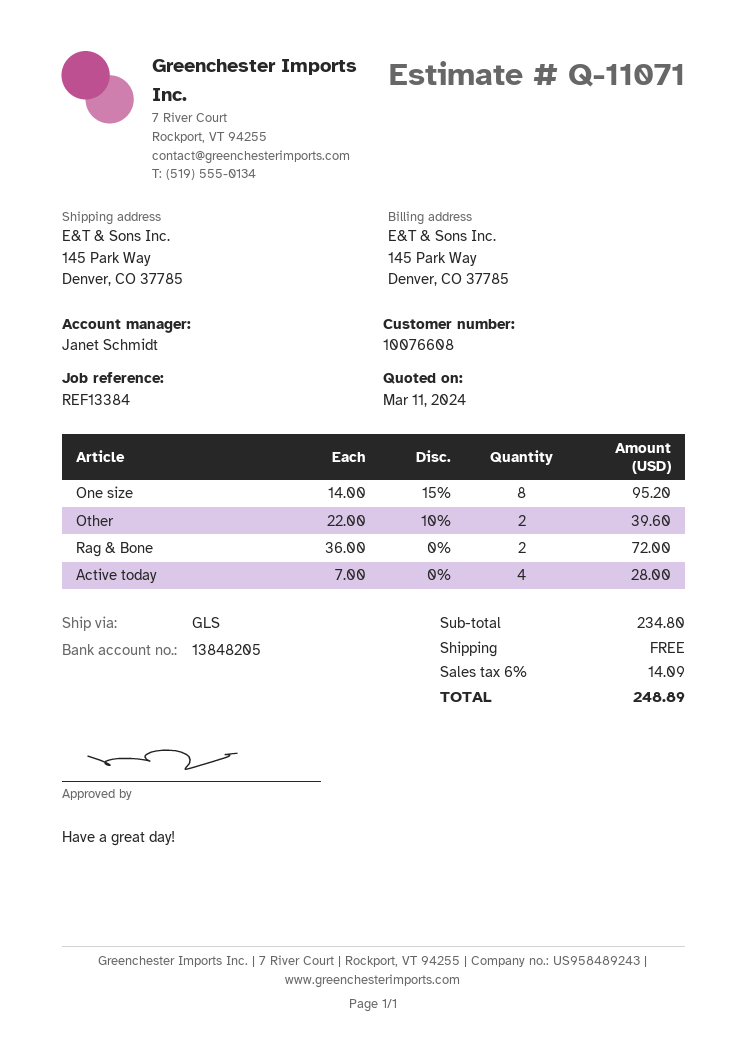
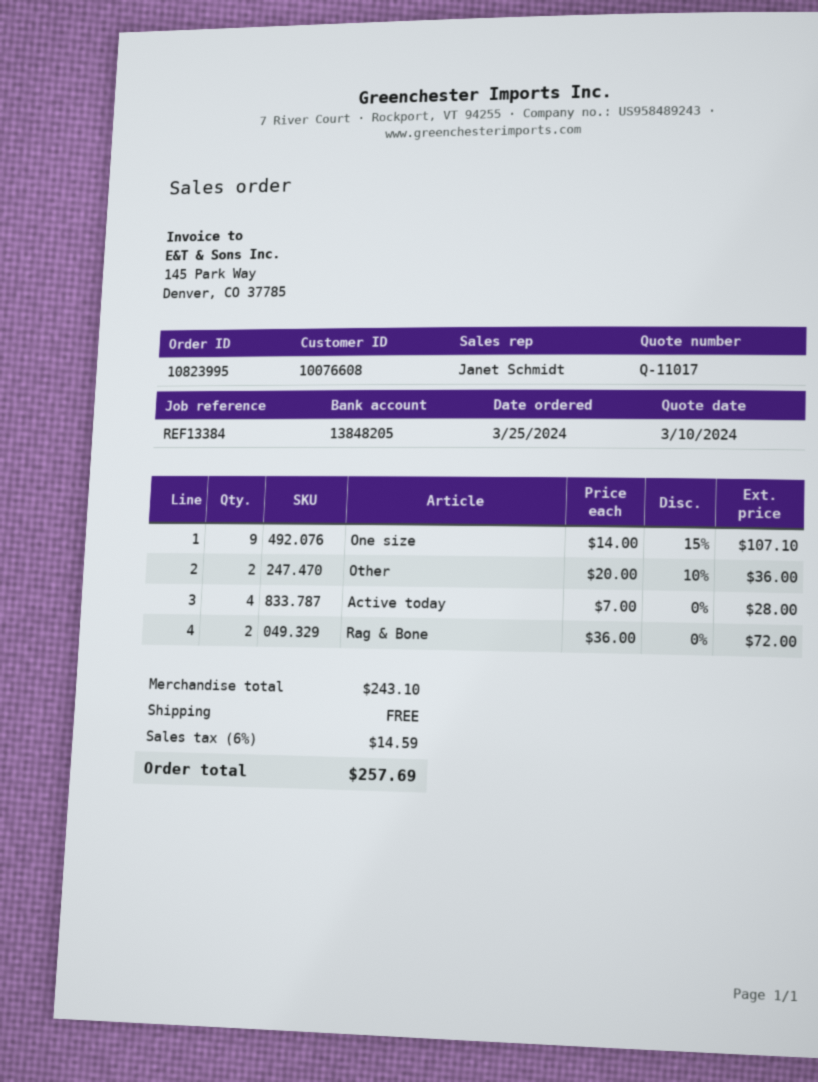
quote number: Q-11071 -> Q-11017
quote date: 2024-03-11 -> 2024-03-10
One size: 8 x 14.00 - 15% = 95.20 -> 9 x 14.00 - 15% = 107.10
Other: 2 x 22.00 - 10% = 39.60 -> 2 x 20.00 - 10% = 36.00
subtotal: 234.80 -> 243.10
tax: 6% = 14.09 -> 6% = 14.59
total: 248.89 -> 257.69

